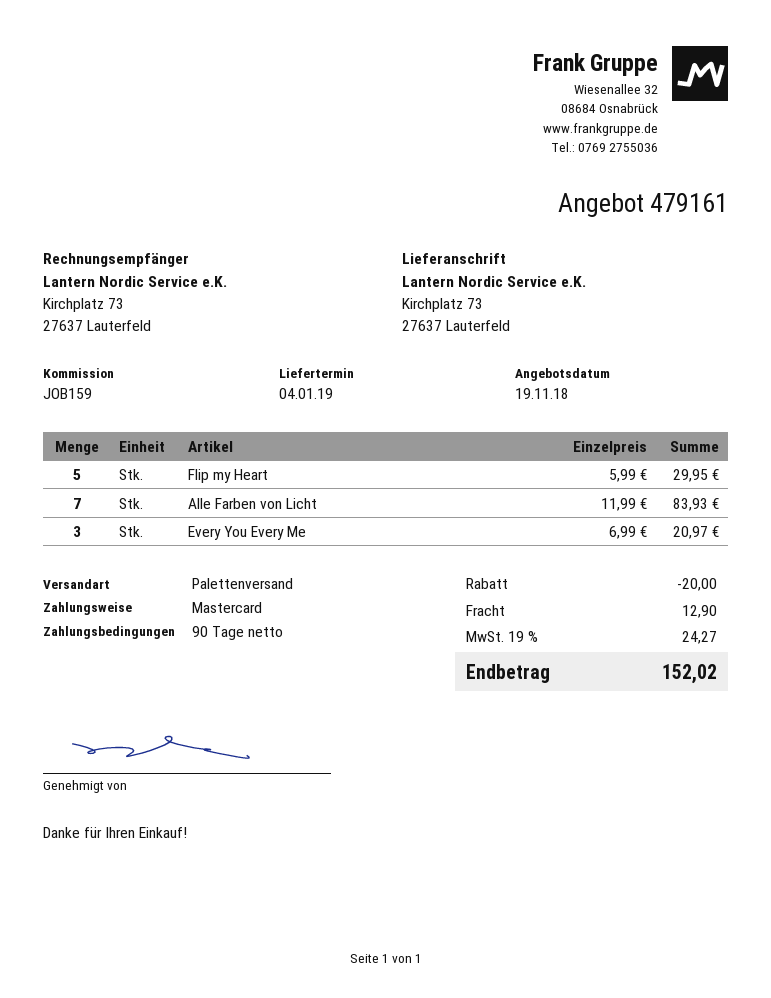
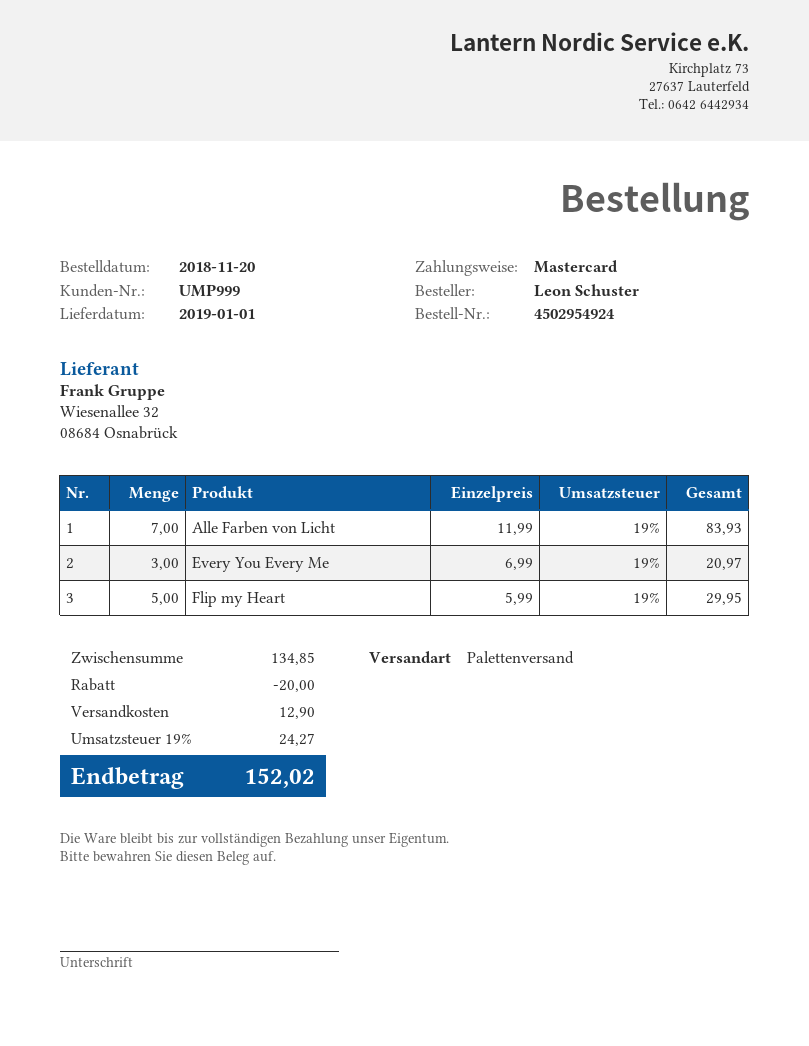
delivery date: 2019-01-04 -> 2019-01-01

